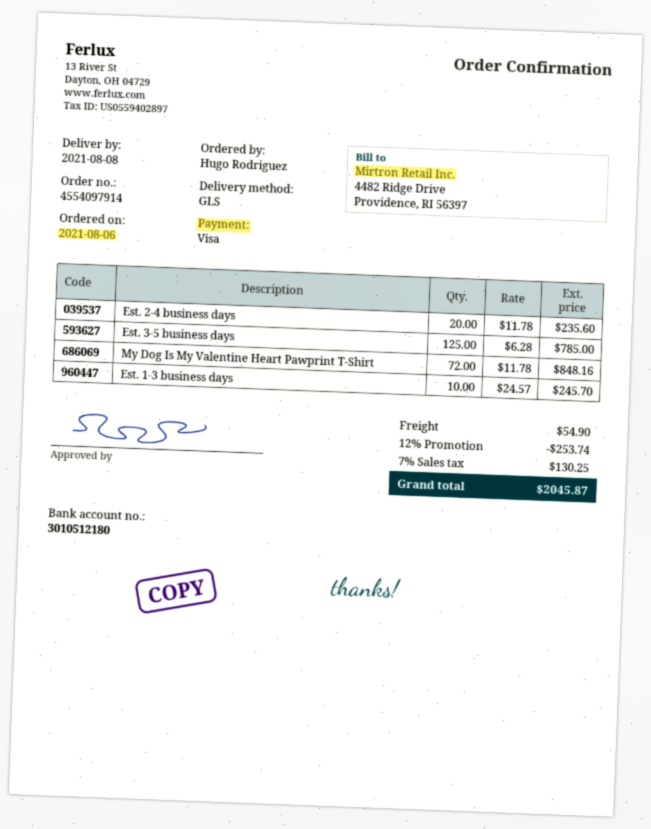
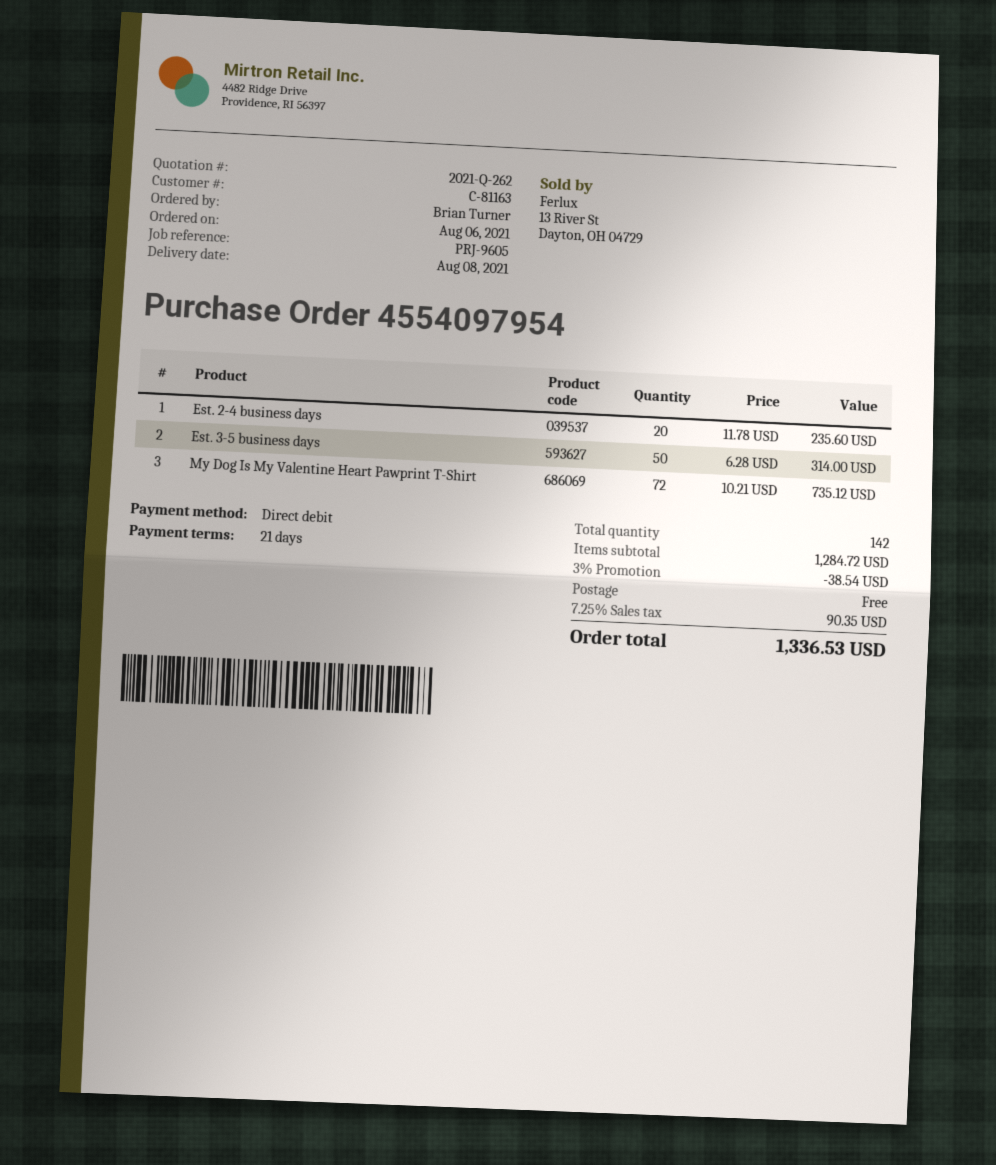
order number: 4554097914 -> 4554097954
ordered by: Hugo Rodriguez -> Brian Turner
payment method: Visa -> direct debit
Est. 3-5 business days: 125 x 6.28 = 785.00 -> 50 x 6.28 = 314.00
My Dog Is My Valentine Heart Pawprint T-Shirt: 72 x 11.78 = 848.16 -> 72 x 10.21 = 735.12
Est. 1-3 business days: 10 x 24.57 = 245.70 -> none
discount: 12% = 253.74 -> 3% = 38.54
shipping: 54.90 -> 0.00
tax: 7% = 130.25 -> 7.25% = 90.35
total: 2045.87 -> 1336.53

